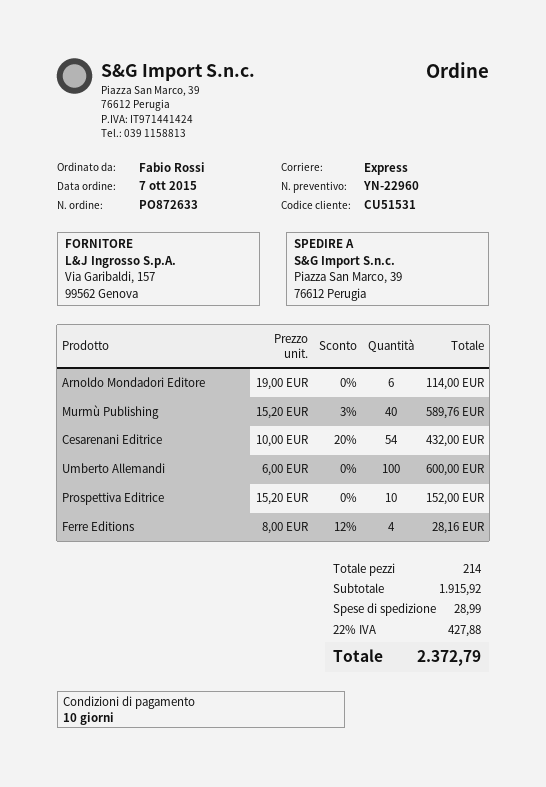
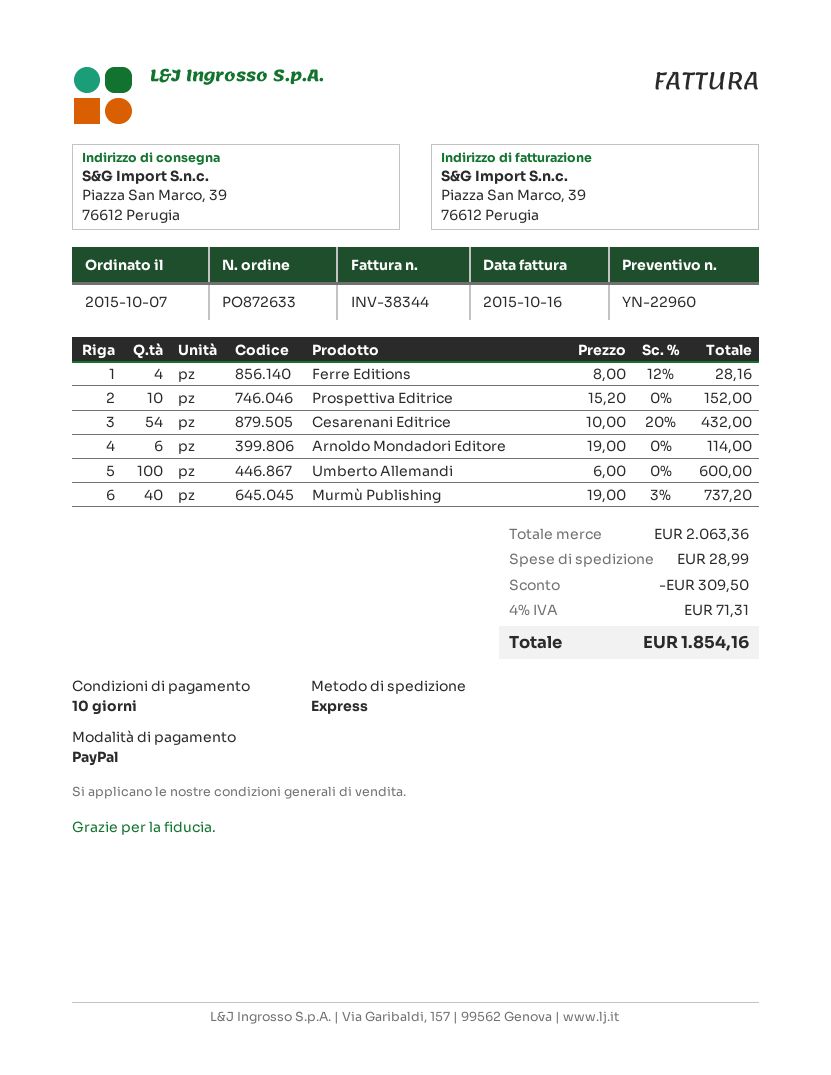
Murmù Publishing: 40 x 15.20 - 3% = 589.76 -> 40 x 19.00 - 3% = 737.20
subtotal: 1915.92 -> 2063.36
discount: none -> 309.50
tax: 22% = 427.88 -> 4% = 71.31
total: 2372.79 -> 1854.16

